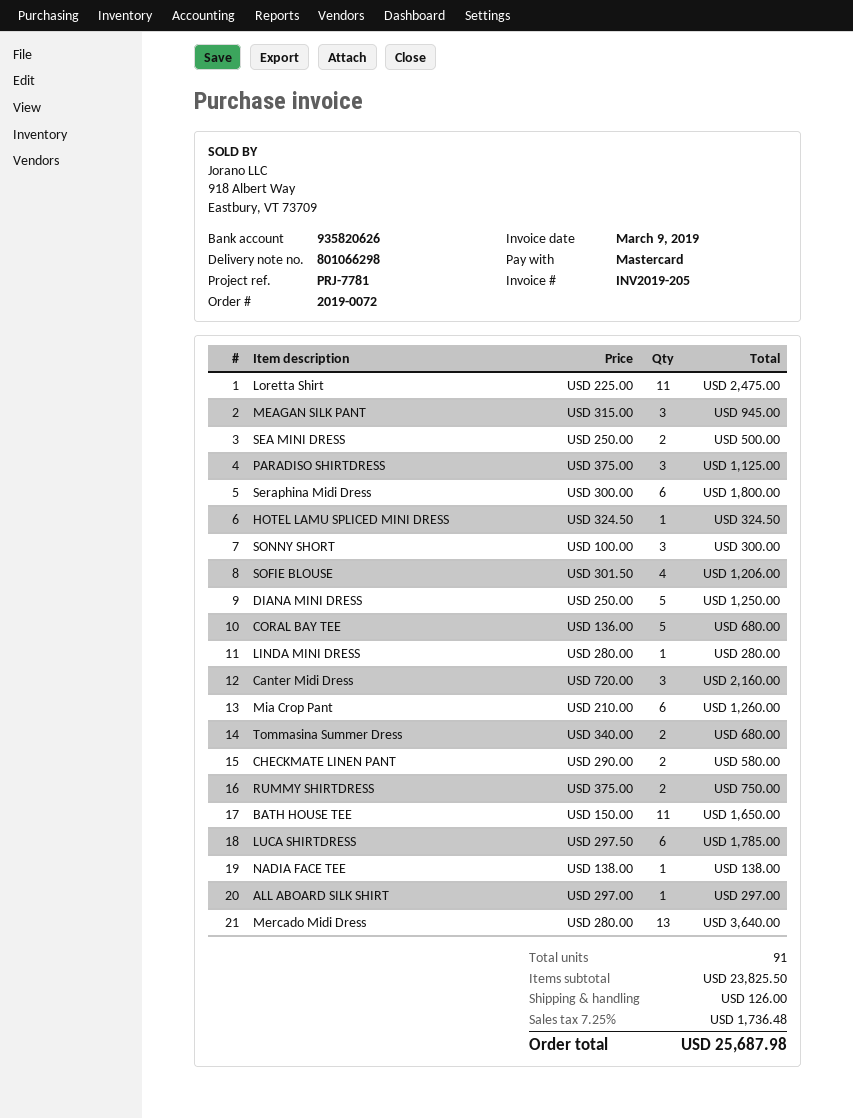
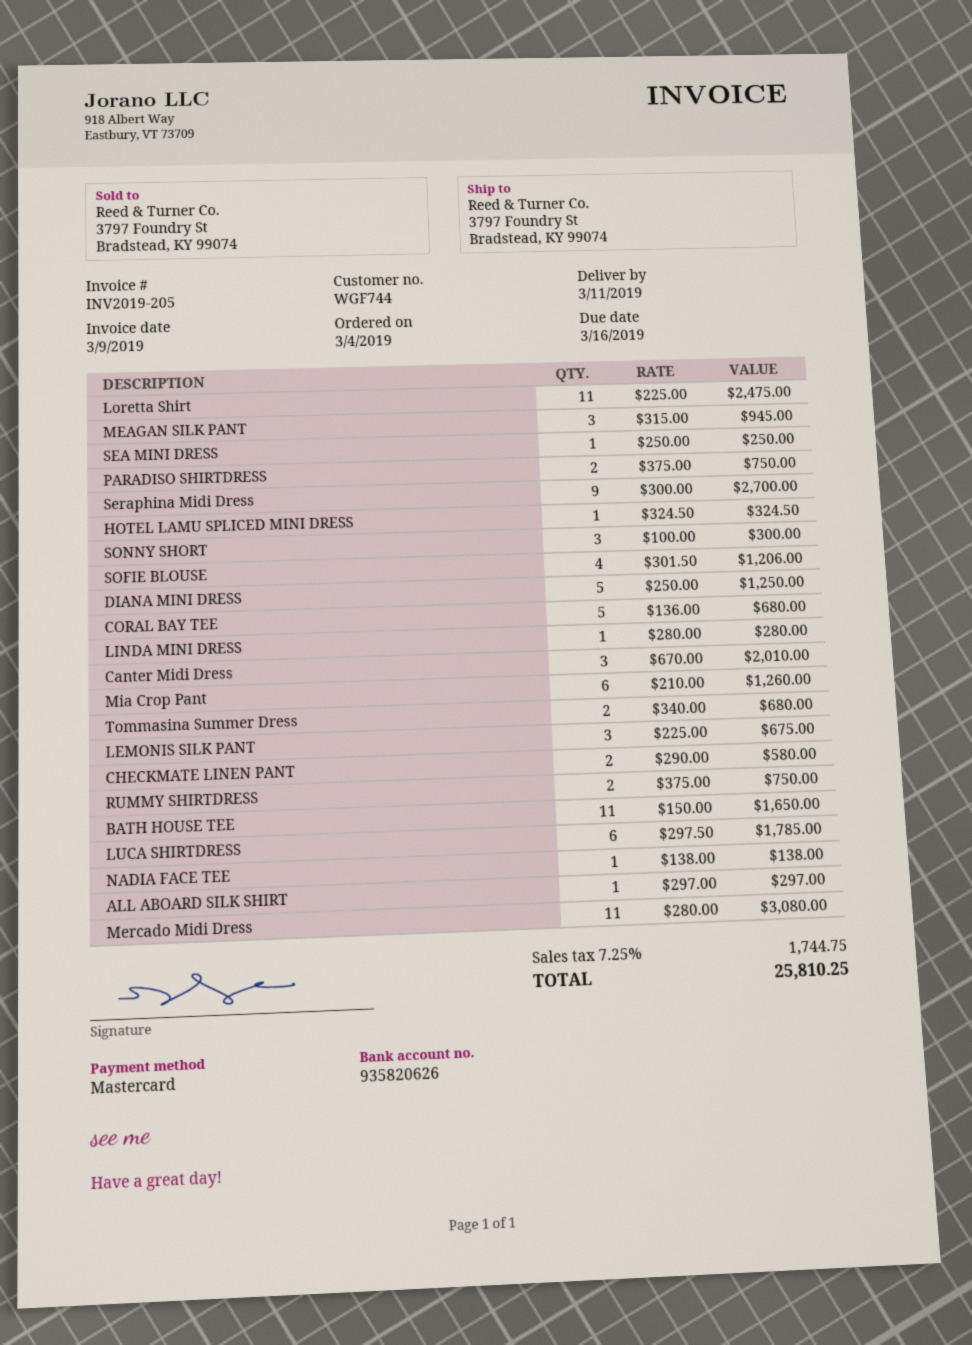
SEA MINI DRESS: 2 x 250.00 = 500.00 -> 1 x 250.00 = 250.00
PARADISO SHIRTDRESS: 3 x 375.00 = 1125.00 -> 2 x 375.00 = 750.00
Seraphina Midi Dress: 6 x 300.00 = 1800.00 -> 9 x 300.00 = 2700.00
Canter Midi Dress: 3 x 720.00 = 2160.00 -> 3 x 670.00 = 2010.00
Mercado Midi Dress: 13 x 280.00 = 3640.00 -> 11 x 280.00 = 3080.00
LEMONIS SILK PANT: none -> 3 x 225.00 = 675.00
shipping: 126.00 -> none
tax: 7.25% = 1736.48 -> 7.25% = 1744.75
total: 25687.98 -> 25810.25

